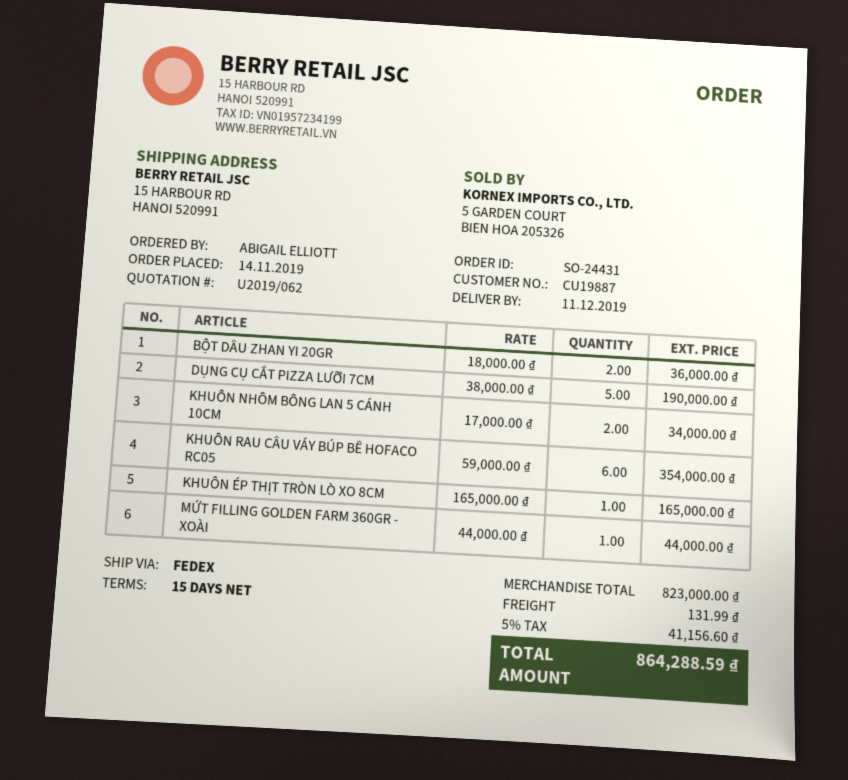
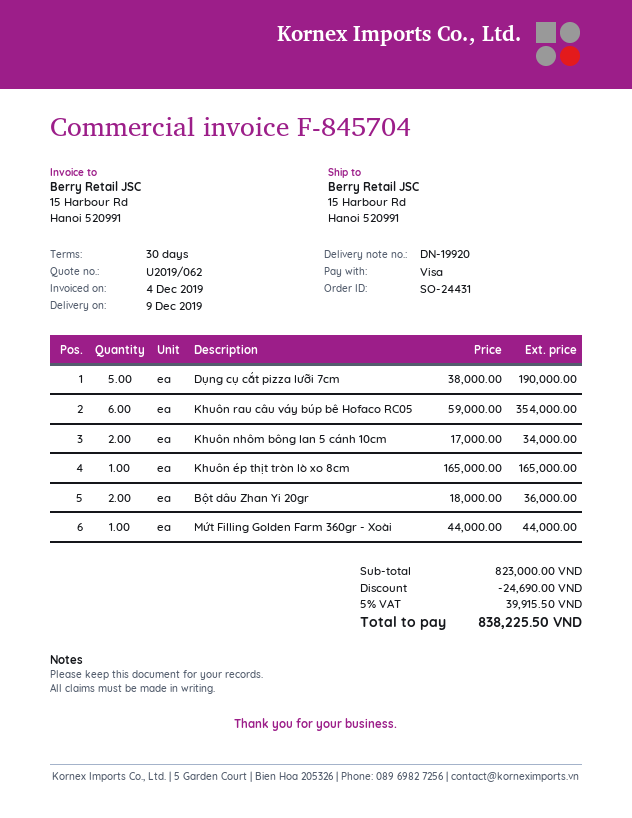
delivery date: 2019-12-11 -> 2019-12-09
payment terms: 15 days -> 30 days
discount: none -> 24690.00
shipping: 131.99 -> none
tax: 5% = 41156.60 -> 5% = 39915.50
total: 864288.59 -> 838225.50

